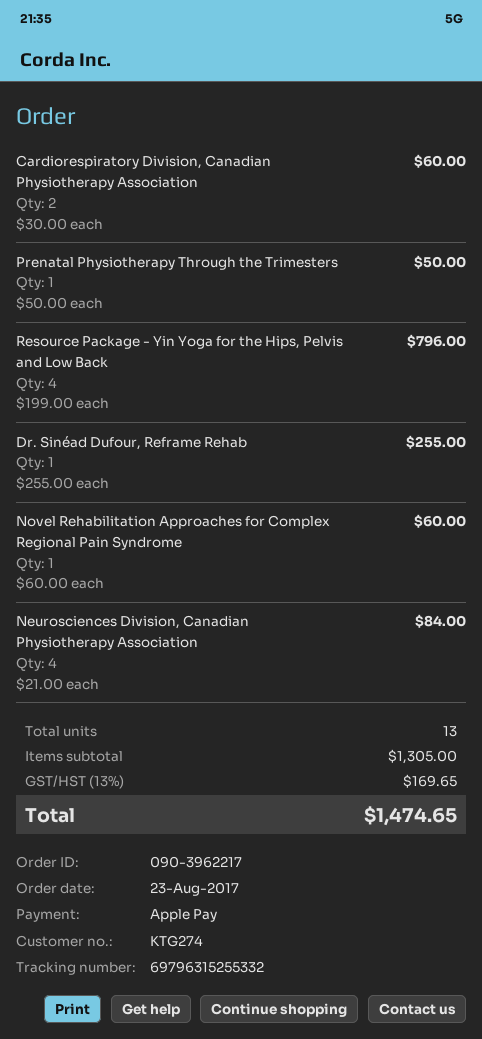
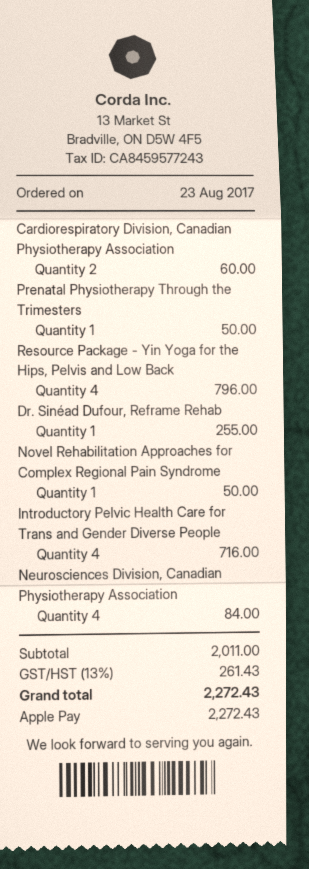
Novel Rehabilitation Approaches for Complex Regional Pain Syndrome: 1 for 60.00 -> 1 for 50.00
Introductory Pelvic Health Care for Trans and Gender Diverse People: none -> 4 for 716.00
subtotal: 1305.00 -> 2011.00
tax: 13% = 169.65 -> 13% = 261.43
total: 1474.65 -> 2272.43

